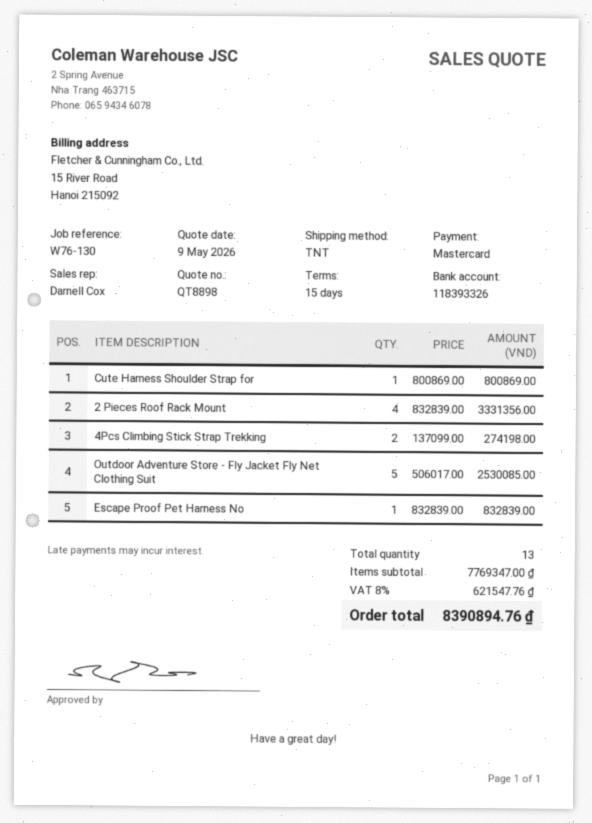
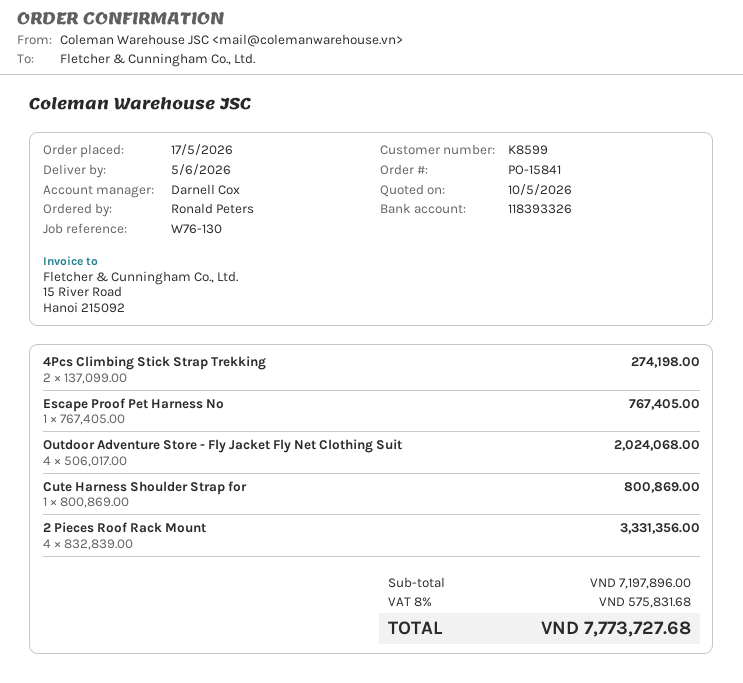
quote date: 2026-05-09 -> 2026-05-10
Outdoor Adventure Store - Fly Jacket Fly Net Clothing Suit: 5 x 506017.00 = 2530085.00 -> 4 x 506017.00 = 2024068.00
Escape Proof Pet Harness No: 1 x 832839.00 = 832839.00 -> 1 x 767405.00 = 767405.00
subtotal: 7769347.00 -> 7197896.00
tax: 8% = 621547.76 -> 8% = 575831.68
total: 8390894.76 -> 7773727.68

